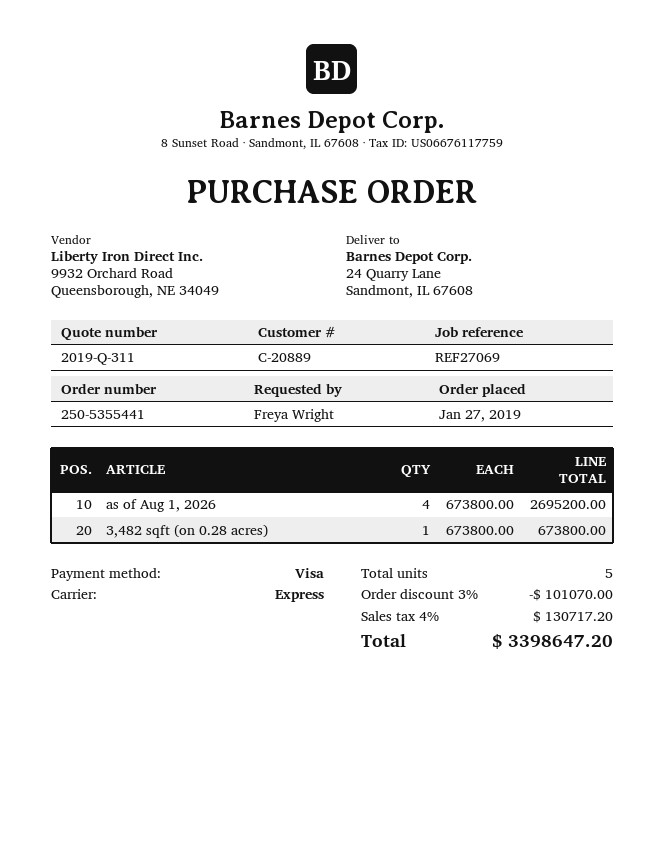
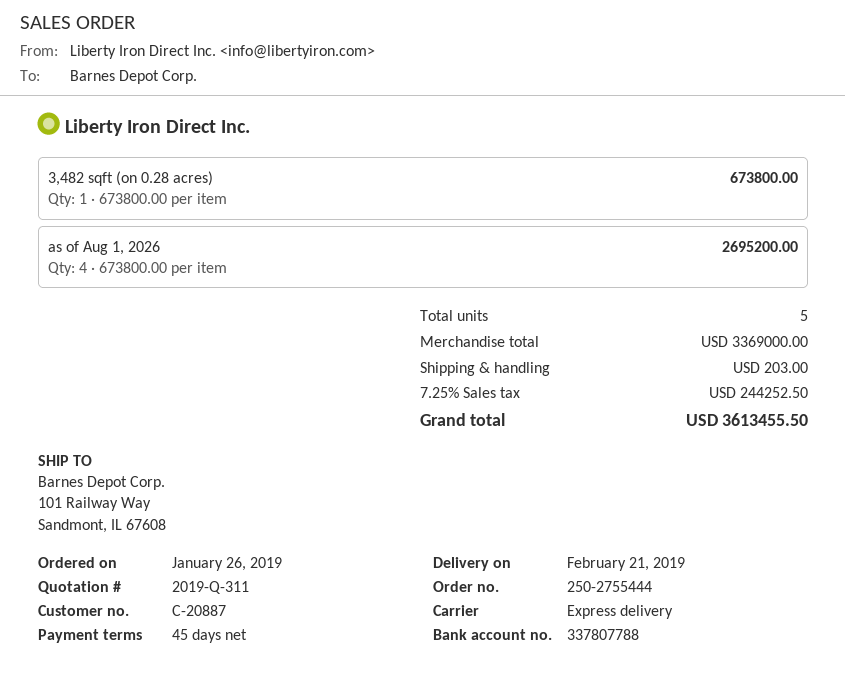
order number: 250-5355441 -> 250-2755444
order date: 2019-01-27 -> 2019-01-26
customer number: C-20889 -> C-20887
ship to: 24 Quarry Lane, Sandmont, IL 67608 -> 101 Railway Way, Sandmont, IL 67608
discount: 3% = 101070.00 -> none
shipping: none -> 203.00
tax: 4% = 130717.20 -> 7.25% = 244252.50
total: 3398647.20 -> 3613455.50

